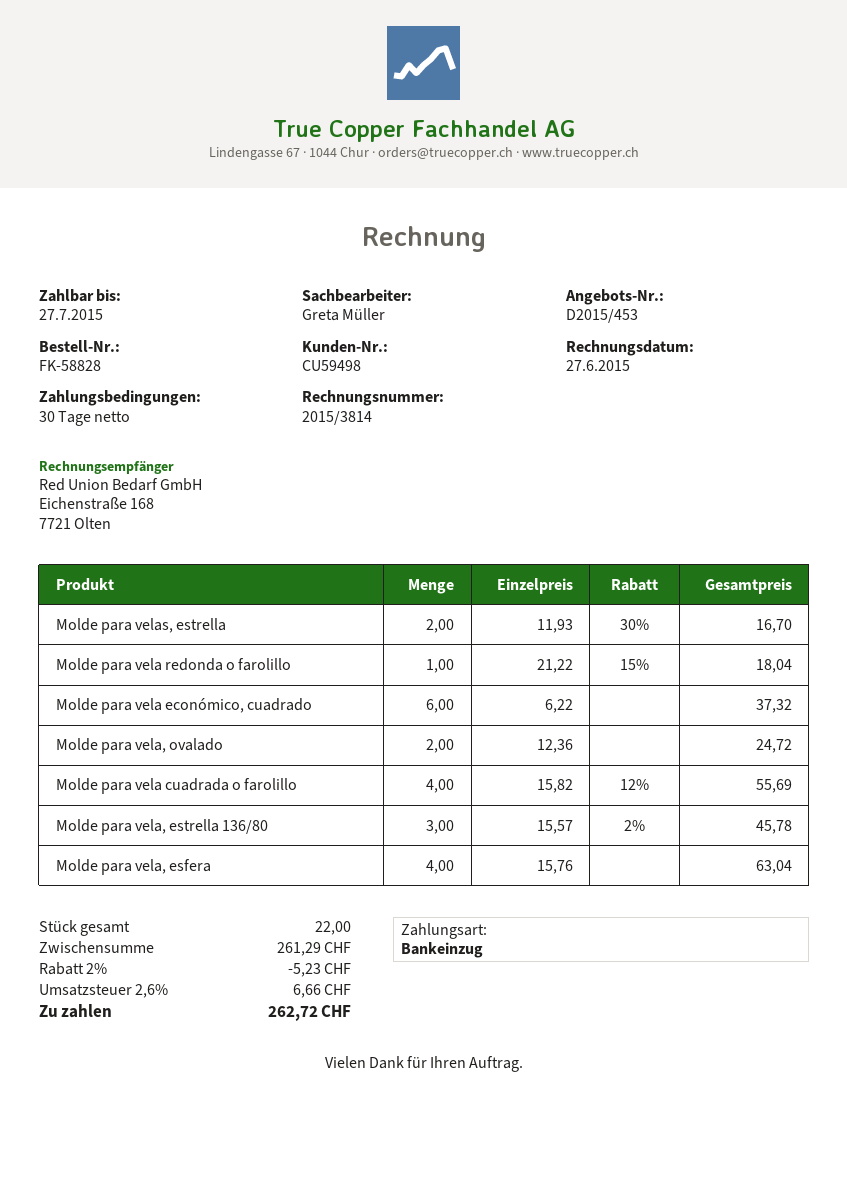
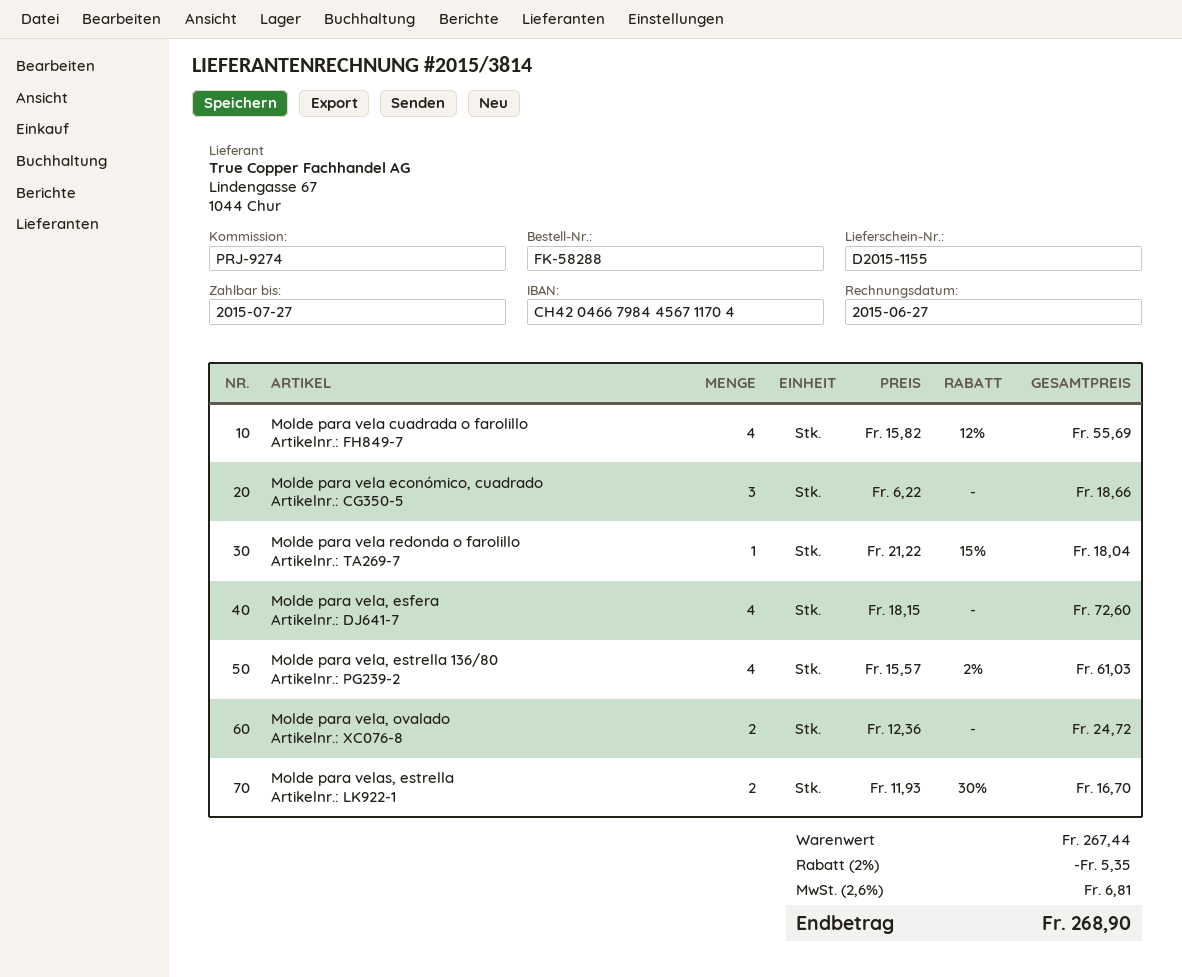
order number: FK-58828 -> FK-58288
Molde para vela económico, cuadrado: 6 x 6.22 = 37.32 -> 3 x 6.22 = 18.66
Molde para vela, estrella 136/80: 3 x 15.57 - 2% = 45.78 -> 4 x 15.57 - 2% = 61.03
Molde para vela, esfera: 4 x 15.76 = 63.04 -> 4 x 18.15 = 72.60
subtotal: 261.29 -> 267.44
discount: 2% = 5.23 -> 2% = 5.35
tax: 2.6% = 6.66 -> 2.6% = 6.81
total: 262.72 -> 268.90

